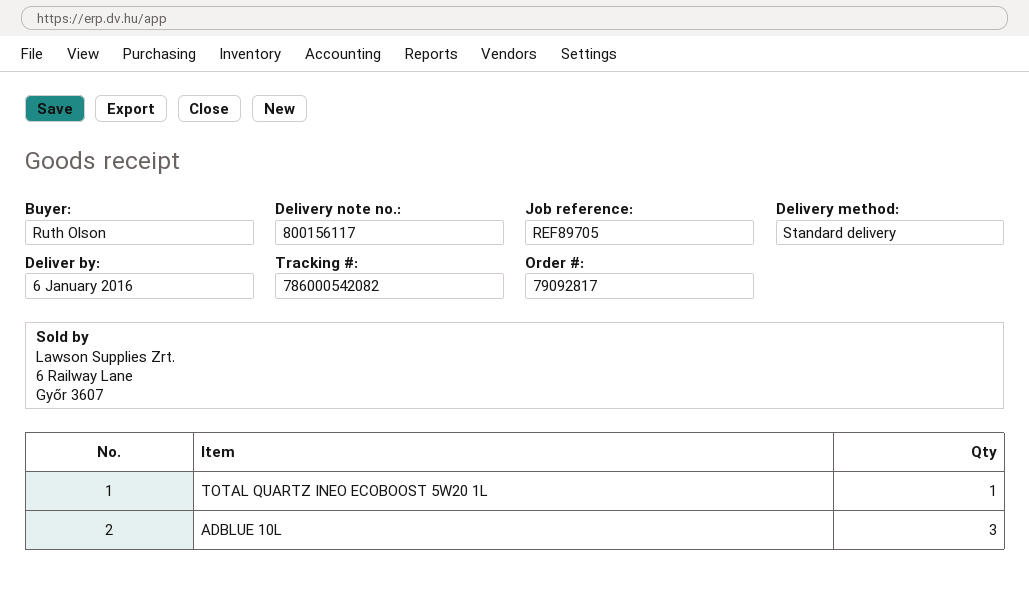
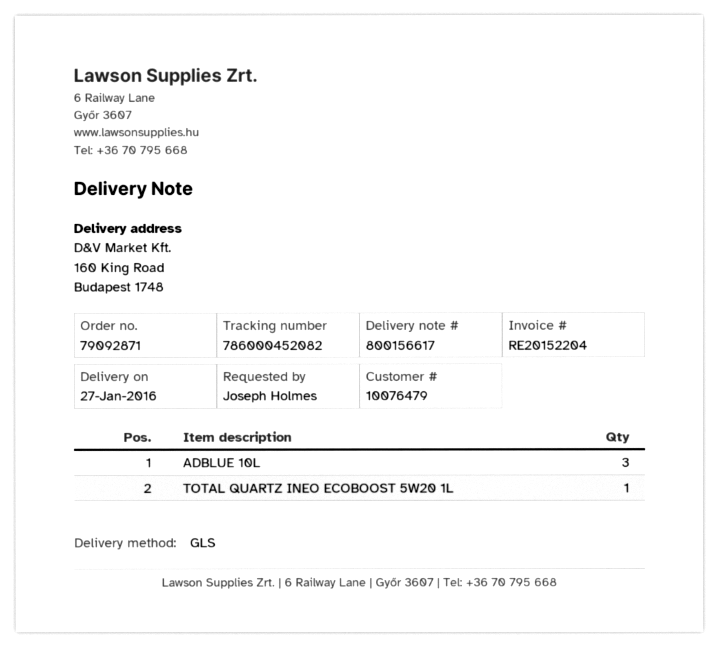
order number: 79092817 -> 79092871
delivery note number: 800156117 -> 800156617
delivery date: 2016-01-06 -> 2016-01-27
ordered by: Ruth Olson -> Joseph Holmes
shipping method: standard -> GLS
tracking number: 786000542082 -> 786000452082

